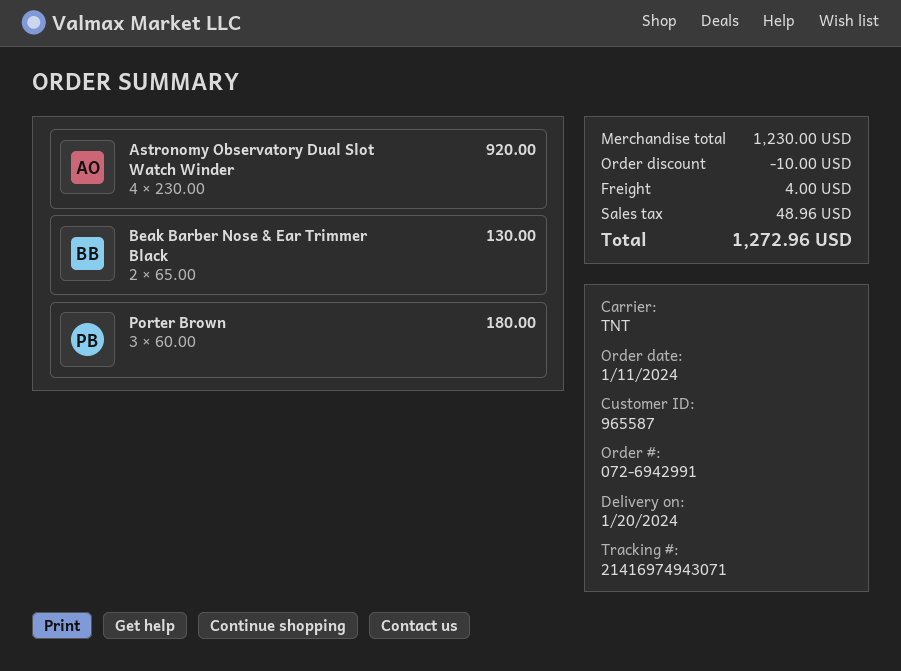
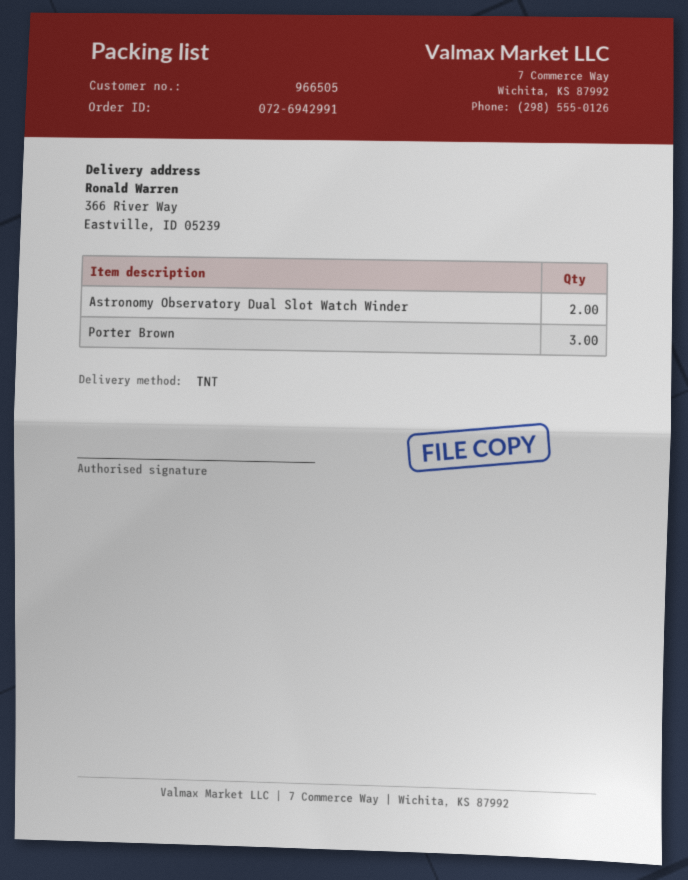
customer number: 965587 -> 966505
Astronomy Observatory Dual Slot Watch Winder: 4 -> 2
Beak Barber Nose & Ear Trimmer Black: 2 -> none

